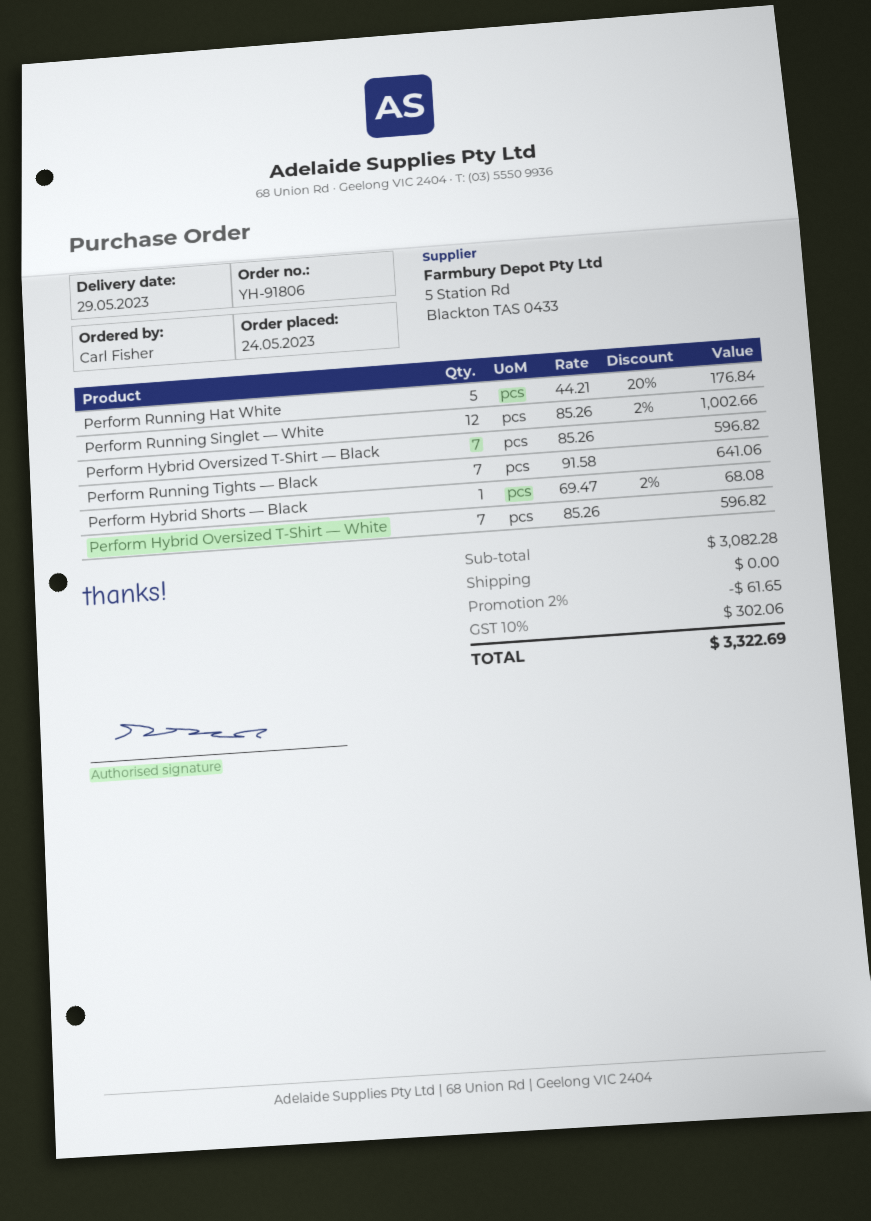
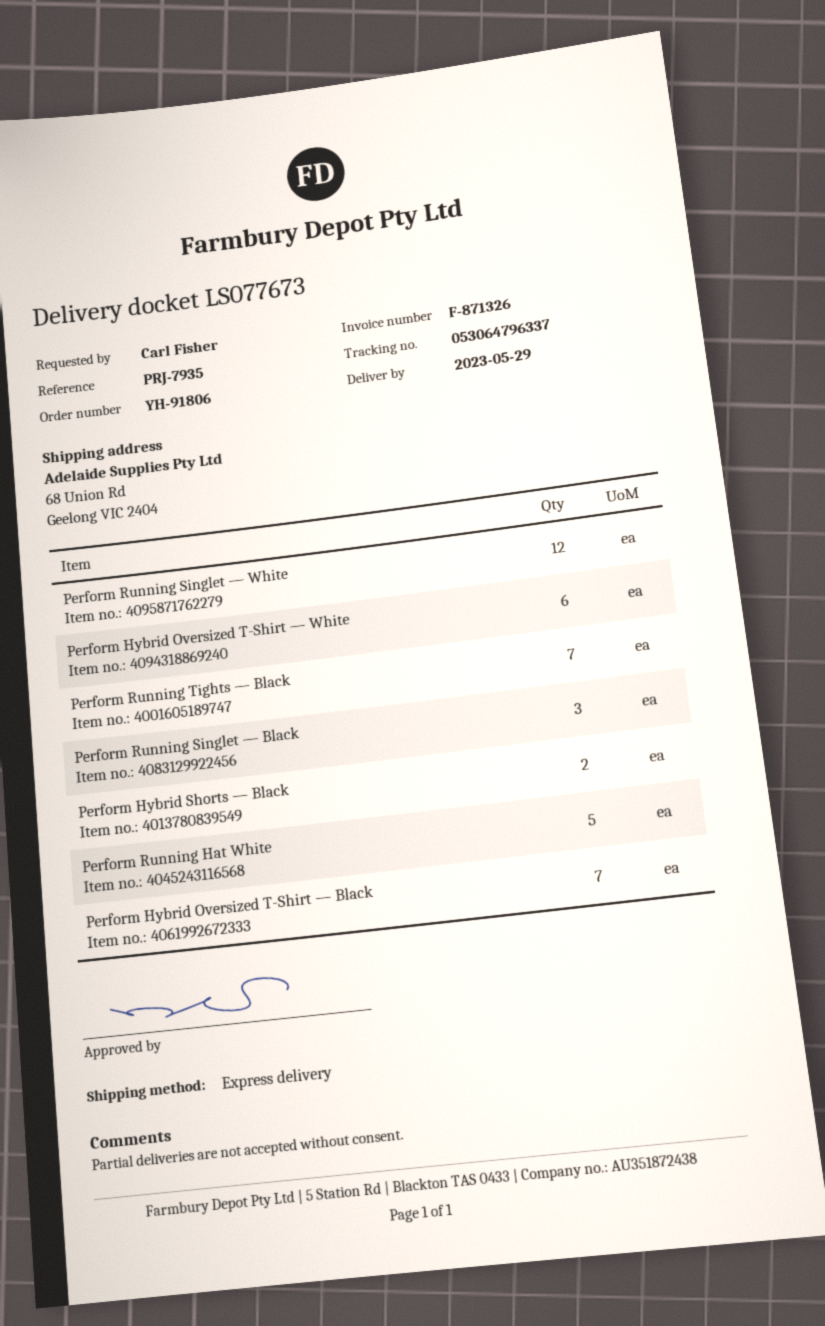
Perform Hybrid Shorts — Black: 1 -> 2
Perform Hybrid Oversized T-Shirt — White: 7 -> 6
Perform Running Singlet — Black: none -> 3

